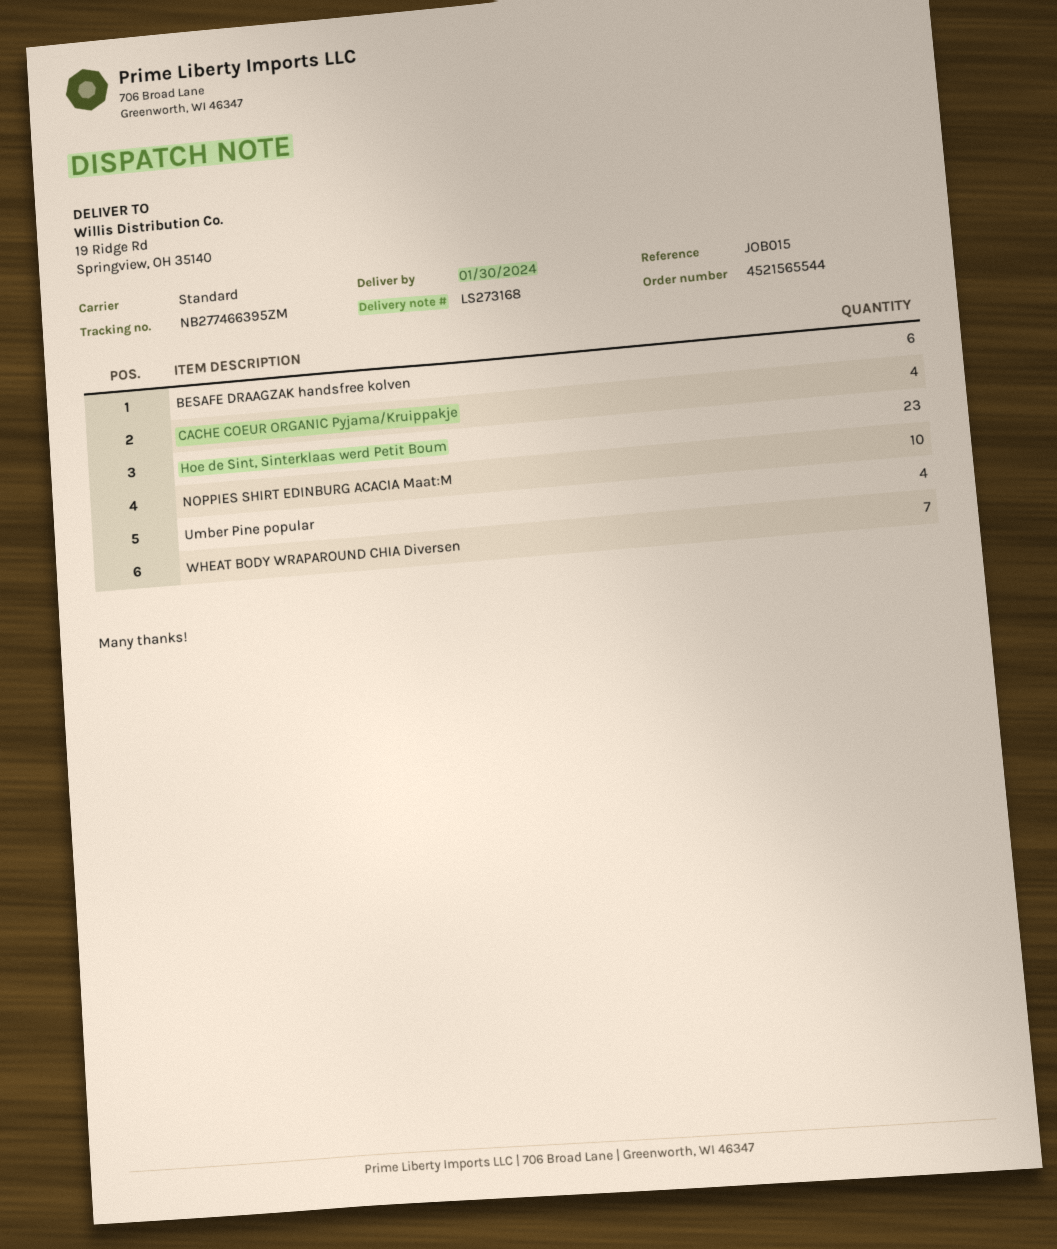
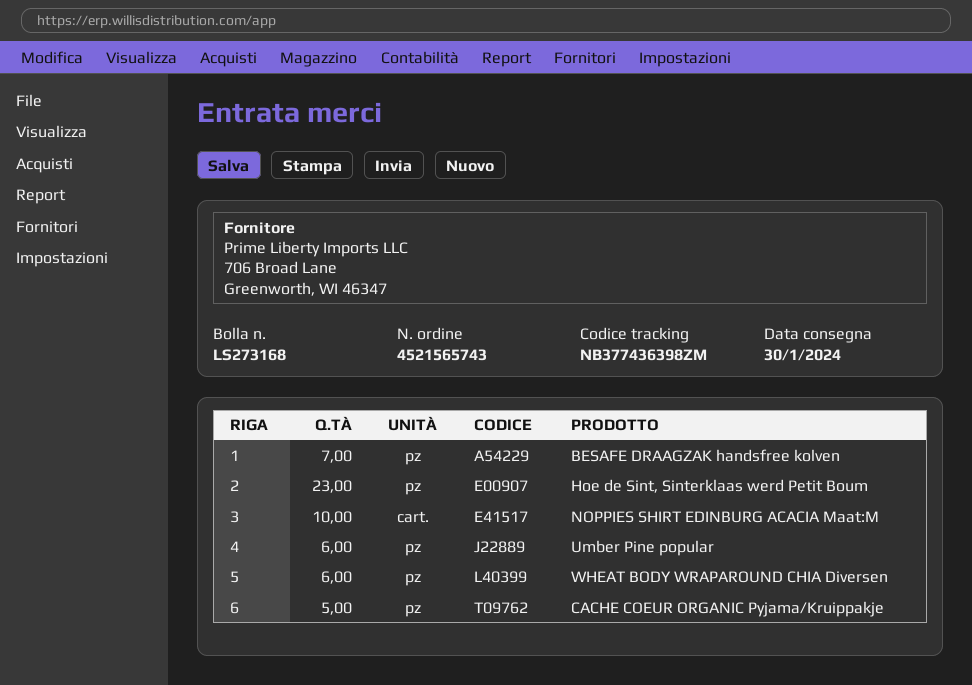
order number: 4521565544 -> 4521565743
tracking number: NB277466395ZM -> NB377436398ZM
BESAFE DRAAGZAK handsfree kolven: 6 -> 7
CACHE COEUR ORGANIC Pyjama/Kruippakje: 4 -> 5
Umber Pine popular: 4 -> 6
WHEAT BODY WRAPAROUND CHIA Diversen: 7 -> 6

